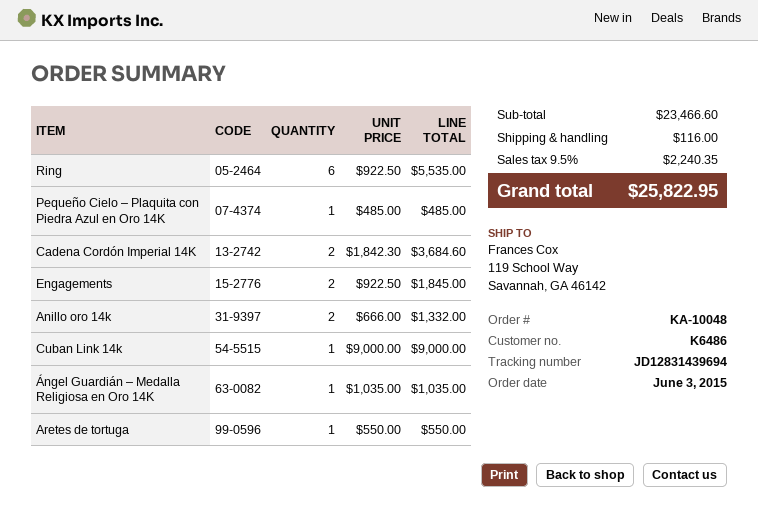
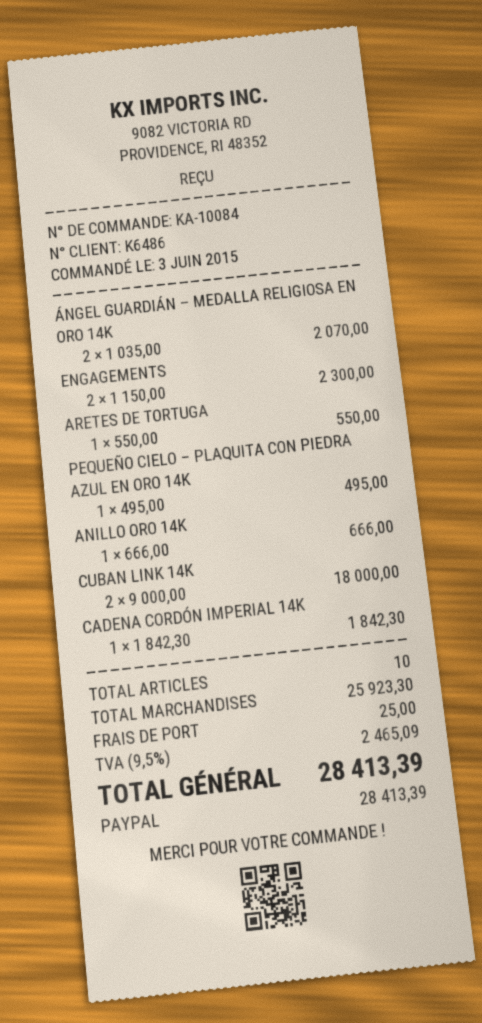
order number: KA-10048 -> KA-10084
Ring: 6 x 922.50 = 5535.00 -> none
Pequeño Cielo – Plaquita con Piedra Azul en Oro 14K: 1 x 485.00 = 485.00 -> 1 x 495.00 = 495.00
Cadena Cordón Imperial 14K: 2 x 1842.30 = 3684.60 -> 1 x 1842.30 = 1842.30
Engagements: 2 x 922.50 = 1845.00 -> 2 x 1150.00 = 2300.00
Anillo oro 14k: 2 x 666.00 = 1332.00 -> 1 x 666.00 = 666.00
Cuban Link 14k: 1 x 9000.00 = 9000.00 -> 2 x 9000.00 = 18000.00
Ángel Guardián – Medalla Religiosa en Oro 14K: 1 x 1035.00 = 1035.00 -> 2 x 1035.00 = 2070.00
subtotal: 23466.60 -> 25923.30
shipping: 116.00 -> 25.00
tax: 9.5% = 2240.35 -> 9.5% = 2465.09
total: 25822.95 -> 28413.39

